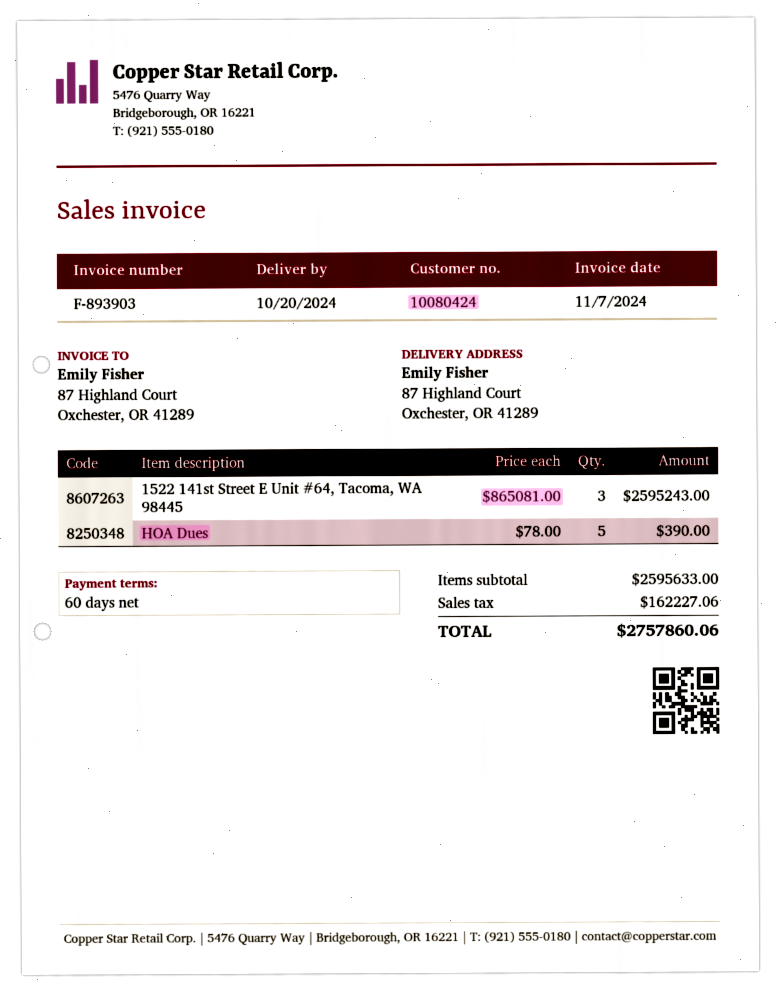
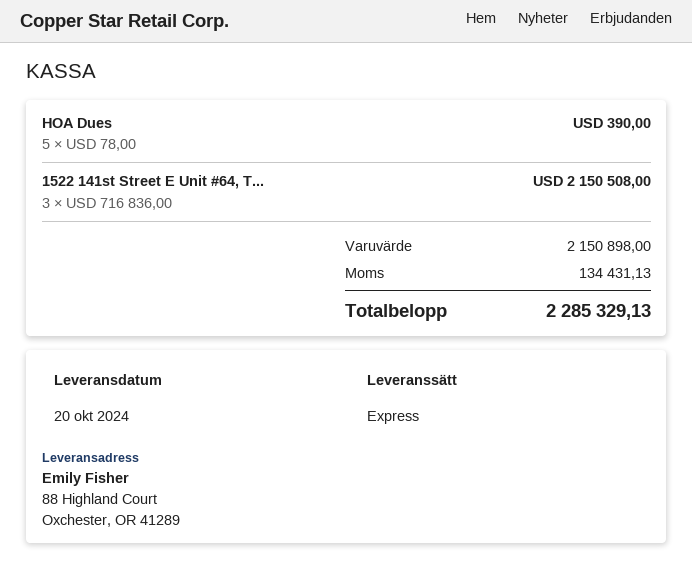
ship to: 87 Highland Court, Oxchester, OR 41289 -> 88 Highland Court, Oxchester, OR 41289
1522 141st Street E Unit #64, Tacoma, WA 98445: 3 x 865081.00 = 2595243.00 -> 3 x 716836.00 = 2150508.00
subtotal: 2595633.00 -> 2150898.00
tax: 162227.06 -> 134431.13
total: 2757860.06 -> 2285329.13

